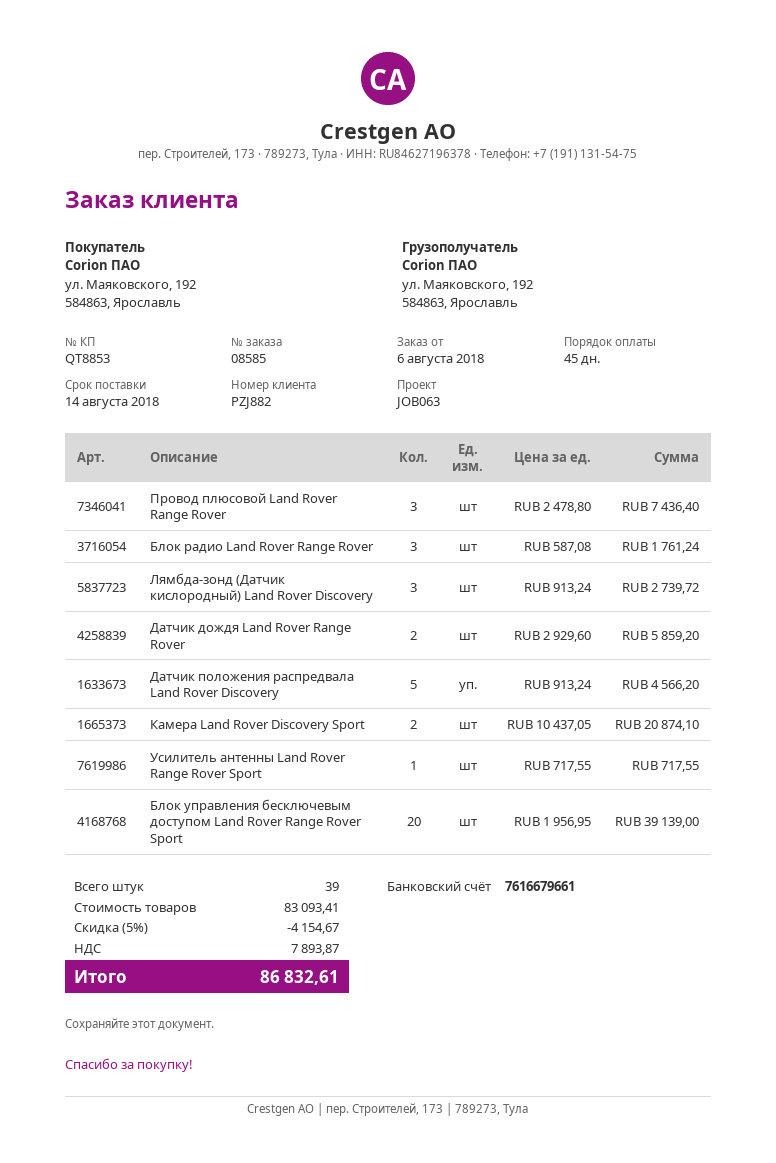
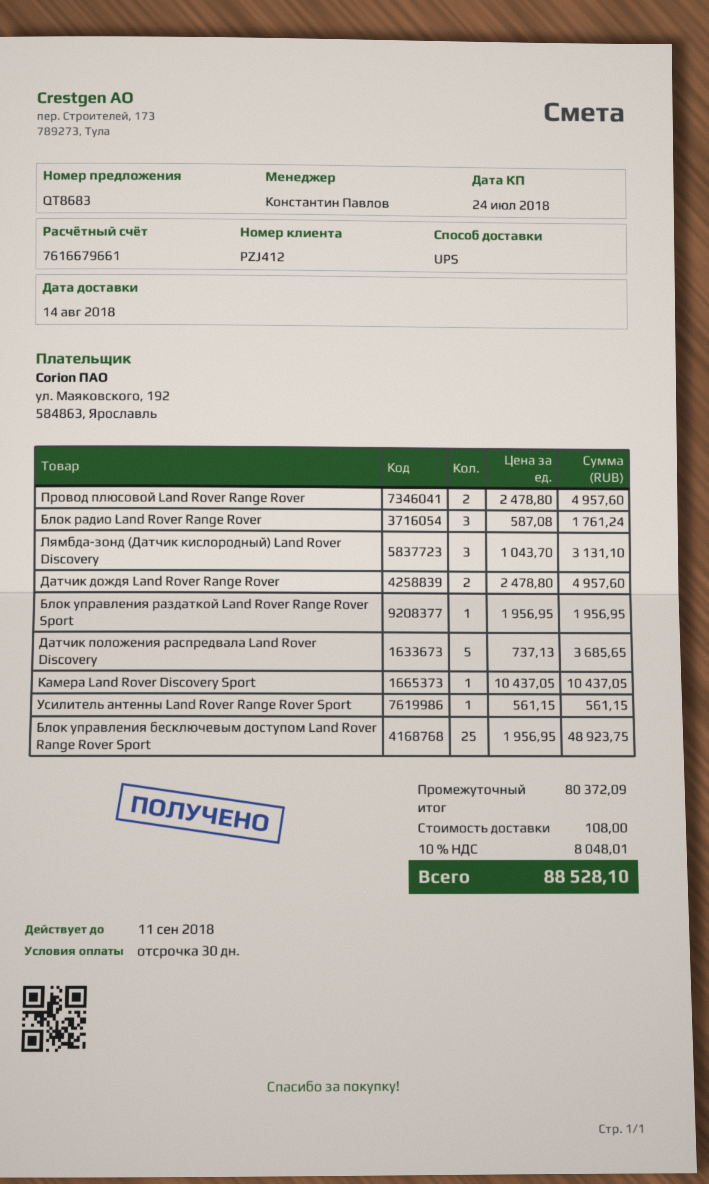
quote number: QT8853 -> QT8683
payment terms: 45 days -> 30 days
customer number: PZJ882 -> PZJ412
Провод плюсовой Land Rover Range Rover: 3 x 2478.80 = 7436.40 -> 2 x 2478.80 = 4957.60
Лямбда-зонд (Датчик кислородный) Land Rover Discovery: 3 x 913.24 = 2739.72 -> 3 x 1043.70 = 3131.10
Датчик дождя Land Rover Range Rover: 2 x 2929.60 = 5859.20 -> 2 x 2478.80 = 4957.60
Датчик положения распредвала Land Rover Discovery: 5 x 913.24 = 4566.20 -> 5 x 737.13 = 3685.65
Камера Land Rover Discovery Sport: 2 x 10437.05 = 20874.10 -> 1 x 10437.05 = 10437.05
Усилитель антенны Land Rover Range Rover Sport: 1 x 717.55 = 717.55 -> 1 x 561.15 = 561.15
Блок управления бесключевым доступом Land Rover Range Rover Sport: 20 x 1956.95 = 39139.00 -> 25 x 1956.95 = 48923.75
Блок управления раздаткой Land Rover Range Rover Sport: none -> 1 x 1956.95 = 1956.95
subtotal: 83093.41 -> 80372.09
discount: 5% = 4154.67 -> none
shipping: none -> 108.00
tax: 7893.87 -> 8048.01
total: 86832.61 -> 88528.10

